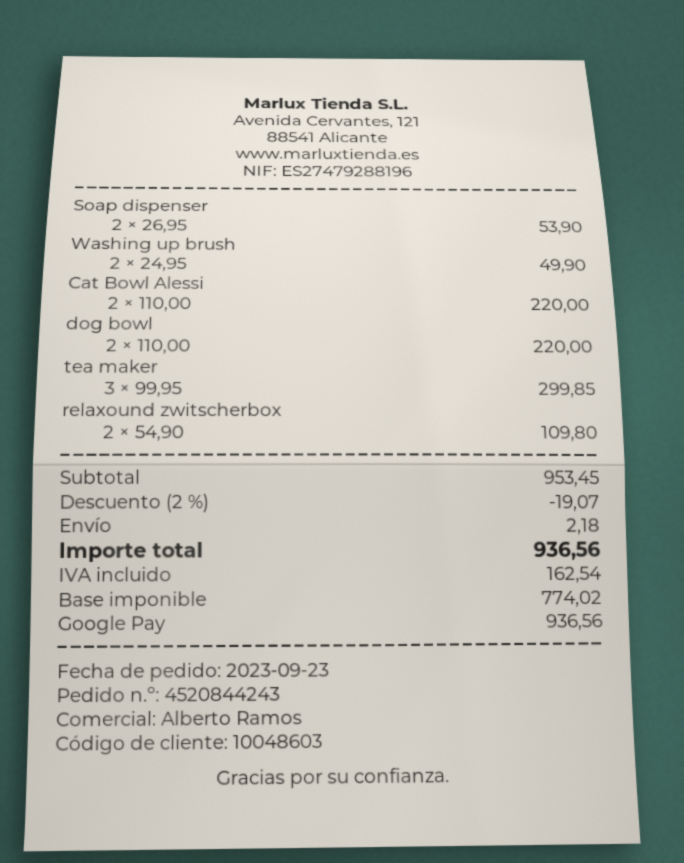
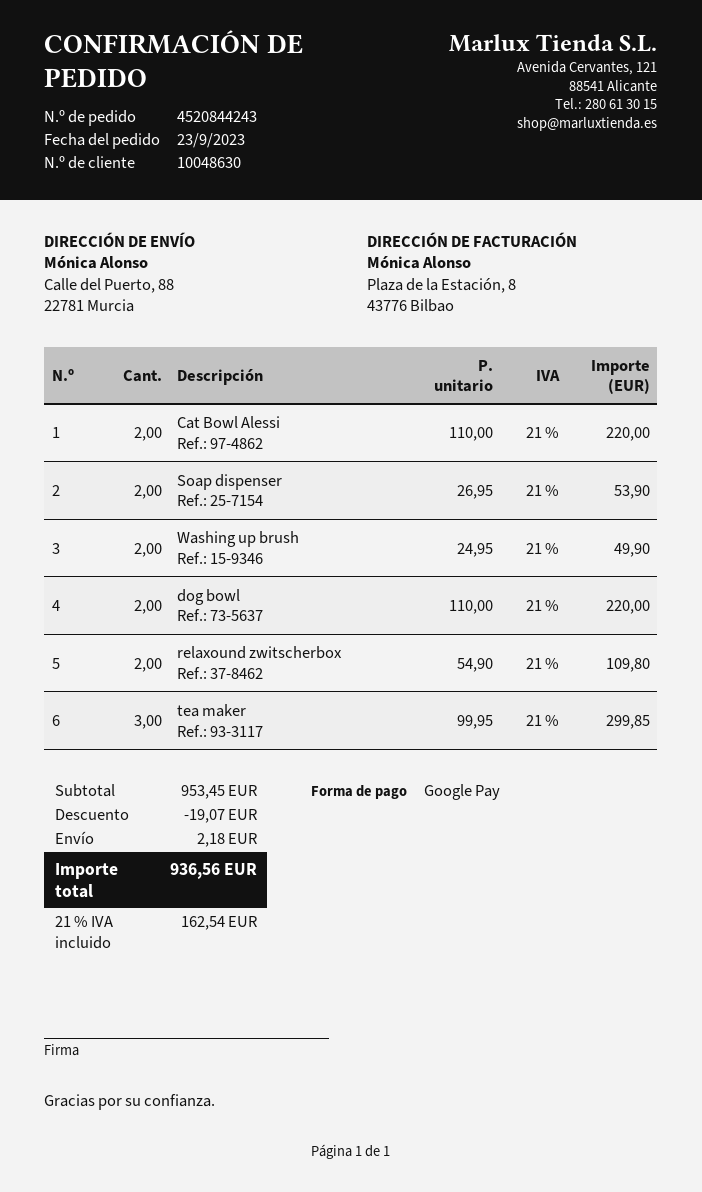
customer number: 10048603 -> 10048630

